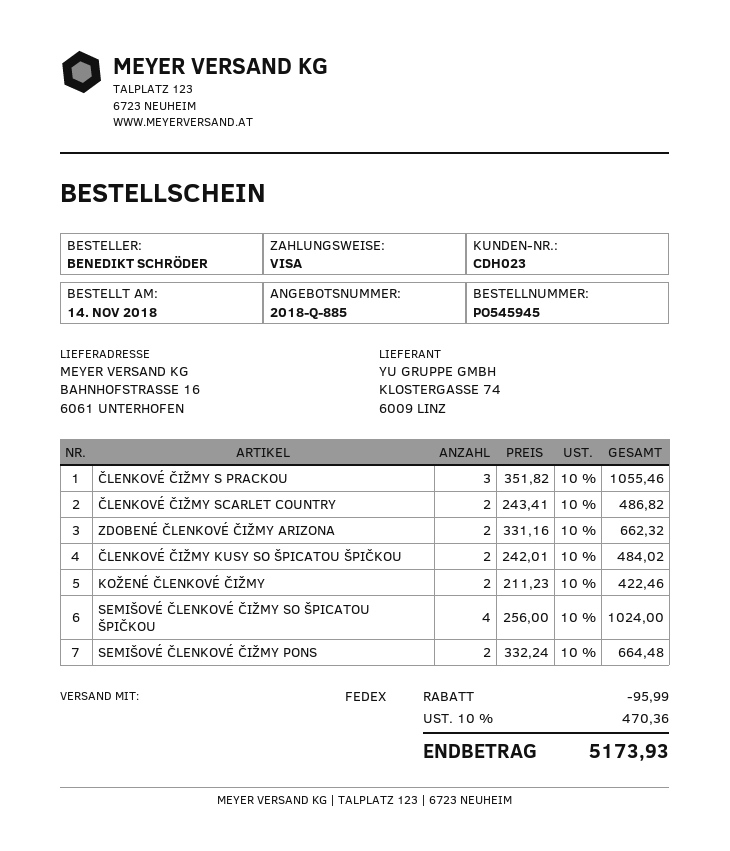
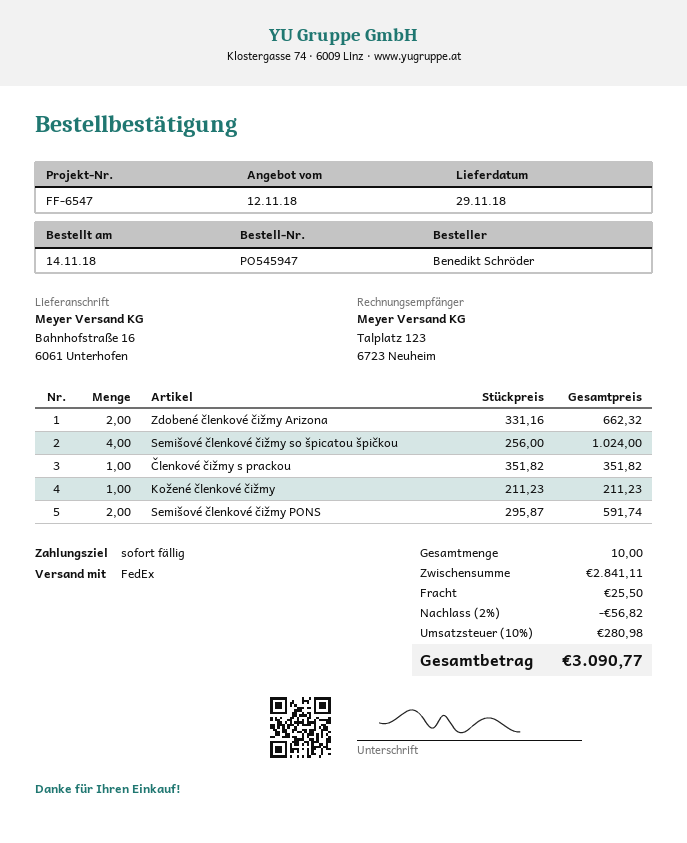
order number: PO545945 -> PO545947
ČLENKOVÉ ČIŽMY S PRACKOU: 3 x 351.82 = 1055.46 -> 1 x 351.82 = 351.82
ČLENKOVÉ ČIŽMY SCARLET COUNTRY: 2 x 243.41 = 486.82 -> none
ČLENKOVÉ ČIŽMY KUSY SO ŠPICATOU ŠPIČKOU: 2 x 242.01 = 484.02 -> none
KOŽENÉ ČLENKOVÉ ČIŽMY: 2 x 211.23 = 422.46 -> 1 x 211.23 = 211.23
SEMIŠOVÉ ČLENKOVÉ ČIŽMY PONS: 2 x 332.24 = 664.48 -> 2 x 295.87 = 591.74
discount: 95.99 -> 56.82
shipping: none -> 25.50
tax: 10% = 470.36 -> 10% = 280.98
total: 5173.93 -> 3090.77

